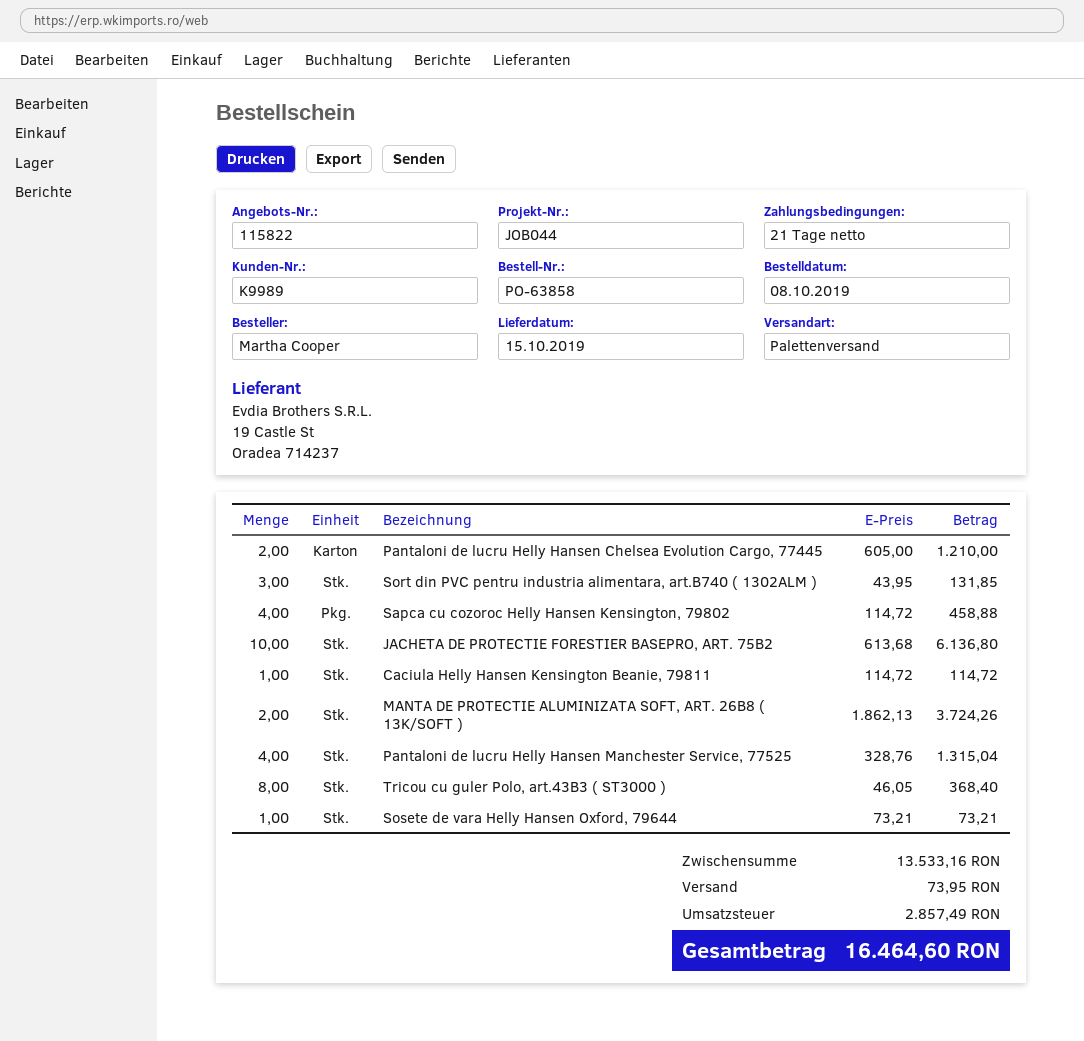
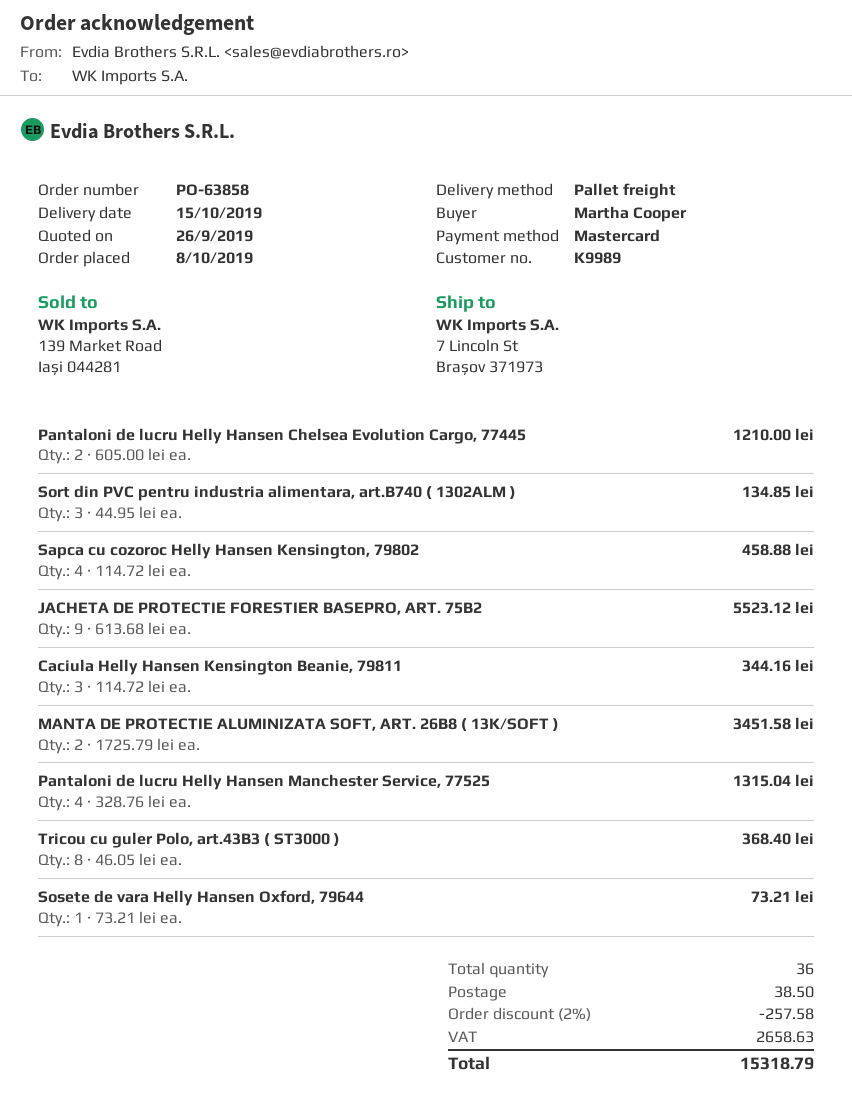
Sort din PVC pentru industria alimentara, art.B740 ( 1302ALM ): 3 x 43.95 = 131.85 -> 3 x 44.95 = 134.85
JACHETA DE PROTECTIE FORESTIER BASEPRO, ART. 75B2: 10 x 613.68 = 6136.80 -> 9 x 613.68 = 5523.12
Caciula Helly Hansen Kensington Beanie, 79811: 1 x 114.72 = 114.72 -> 3 x 114.72 = 344.16
MANTA DE PROTECTIE ALUMINIZATA SOFT, ART. 26B8 ( 13K/SOFT ): 2 x 1862.13 = 3724.26 -> 2 x 1725.79 = 3451.58
discount: none -> 2% = 257.58
shipping: 73.95 -> 38.50
tax: 2857.49 -> 2658.63
total: 16464.60 -> 15318.79

